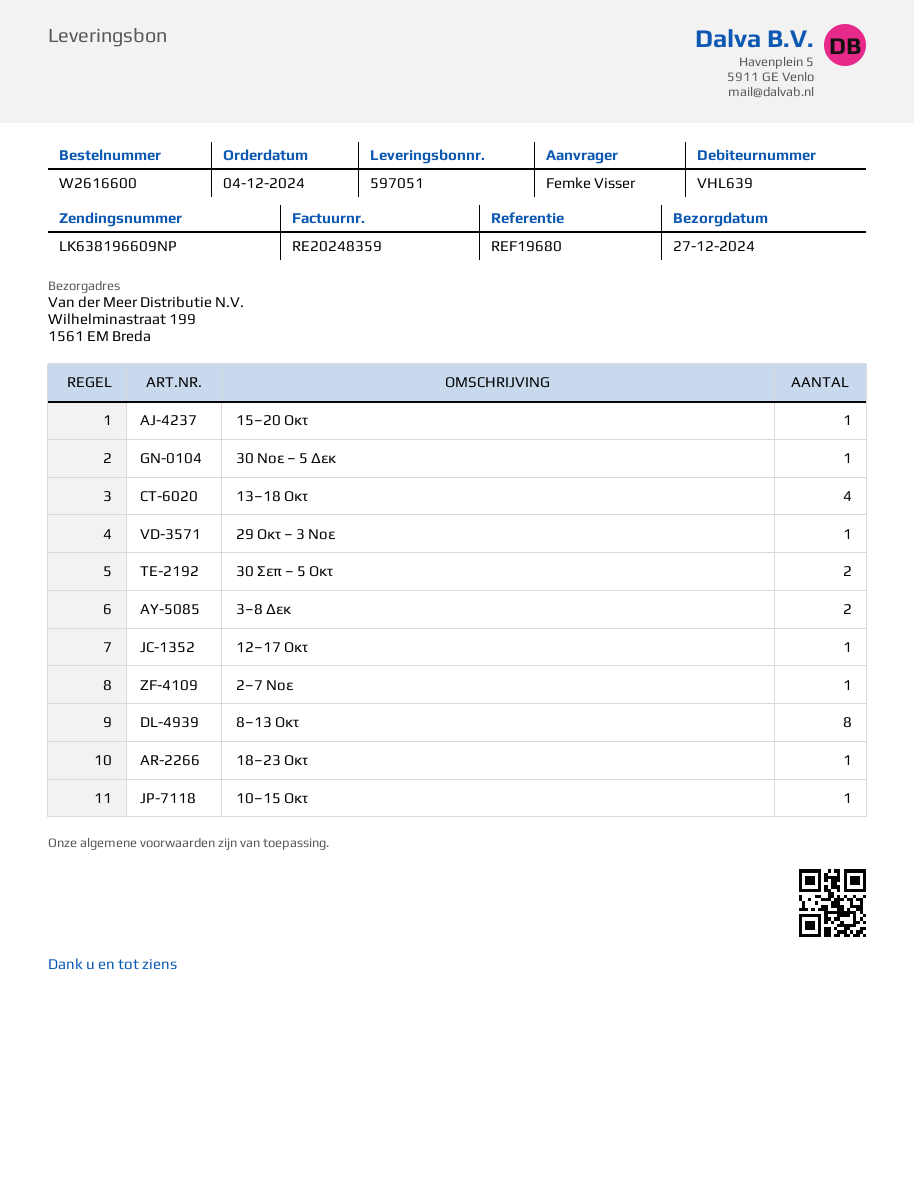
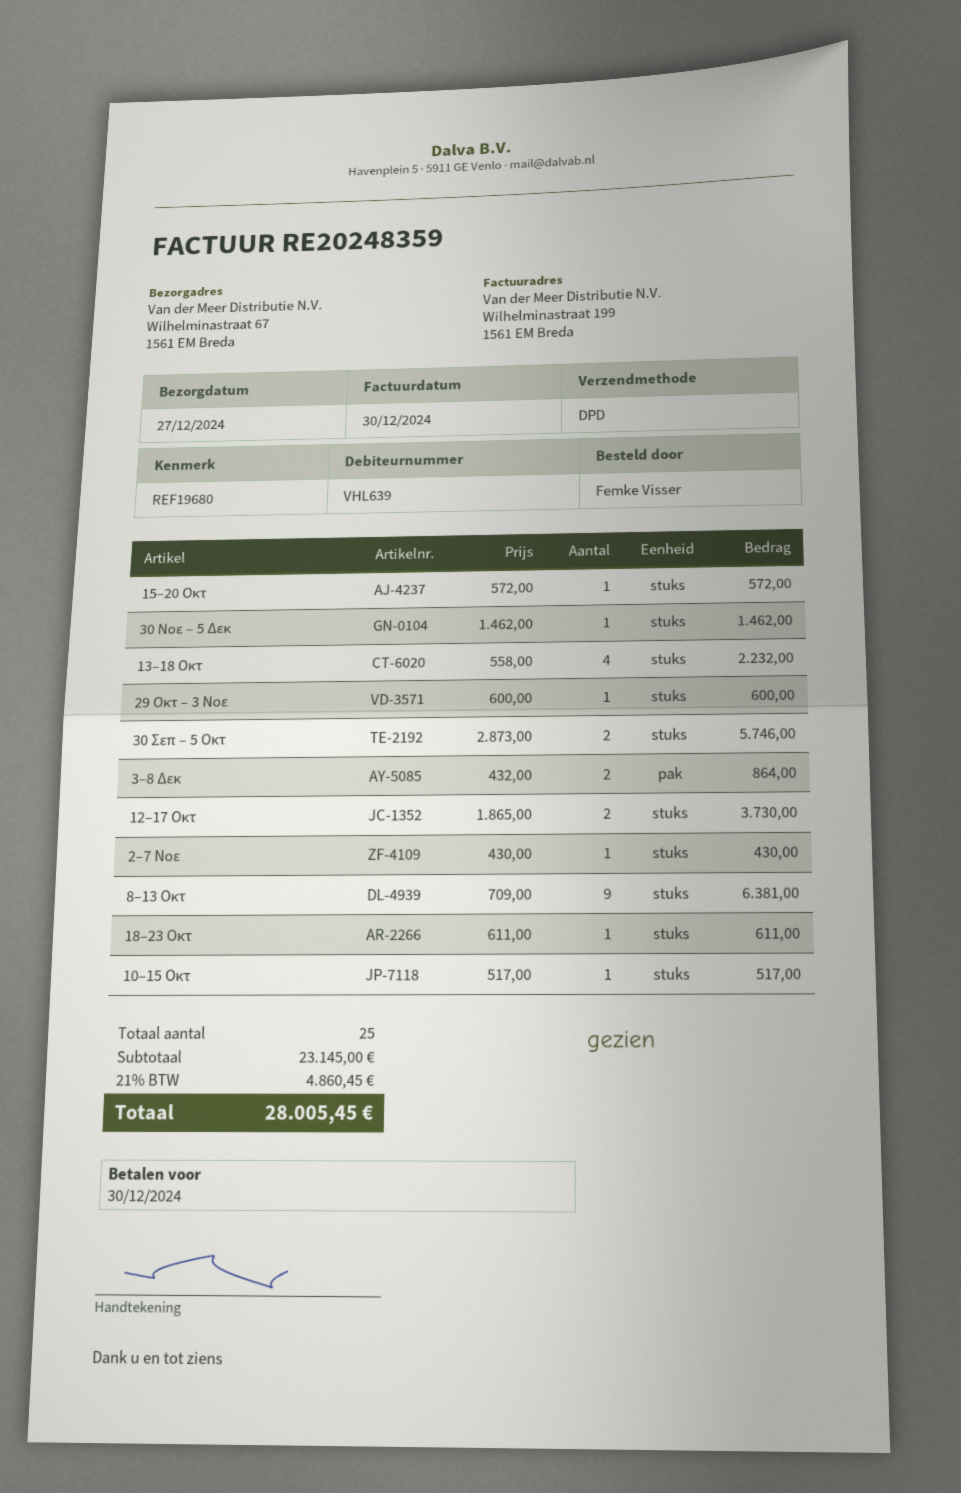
ship to: Wilhelminastraat 199, 1561 EM Breda -> Wilhelminastraat 67, 1561 EM Breda
12–17 Οκτ: 1 -> 2
8–13 Οκτ: 8 -> 9

